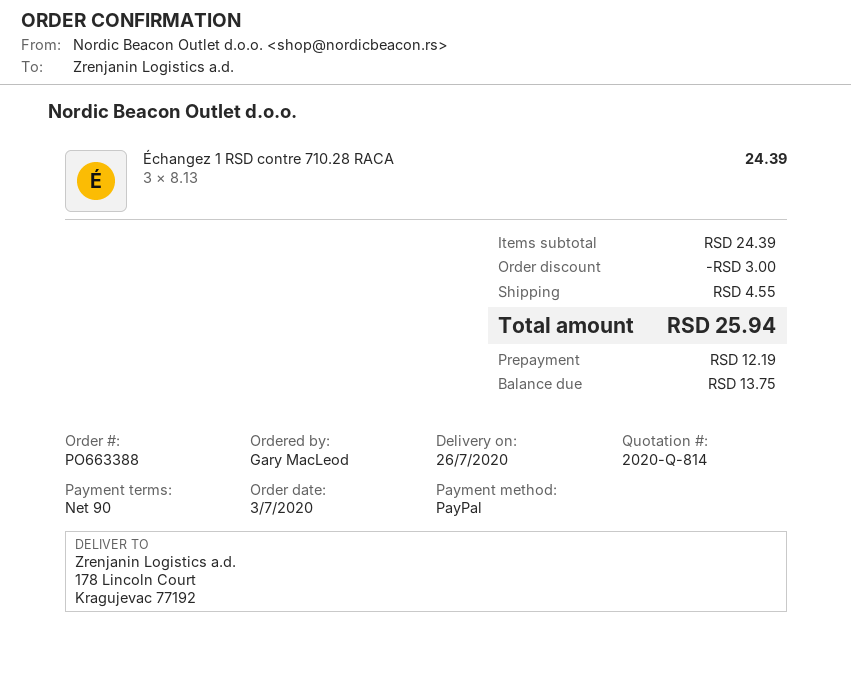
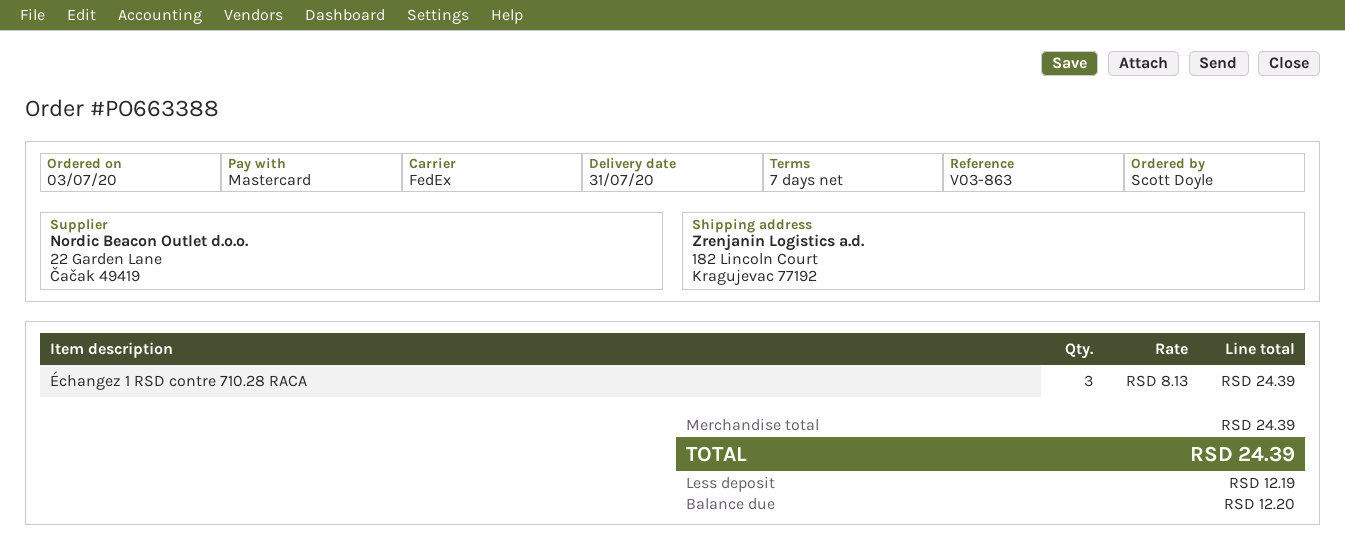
delivery date: 2020-07-26 -> 2020-07-31
payment terms: 90 days -> 7 days
ordered by: Gary MacLeod -> Scott Doyle
payment method: PayPal -> Mastercard
ship to: 178 Lincoln Court, Kragujevac 77192 -> 182 Lincoln Court, Kragujevac 77192
discount: 3.00 -> none
shipping: 4.55 -> none
total: 25.94 -> 24.39
balance: 13.75 -> 12.20

